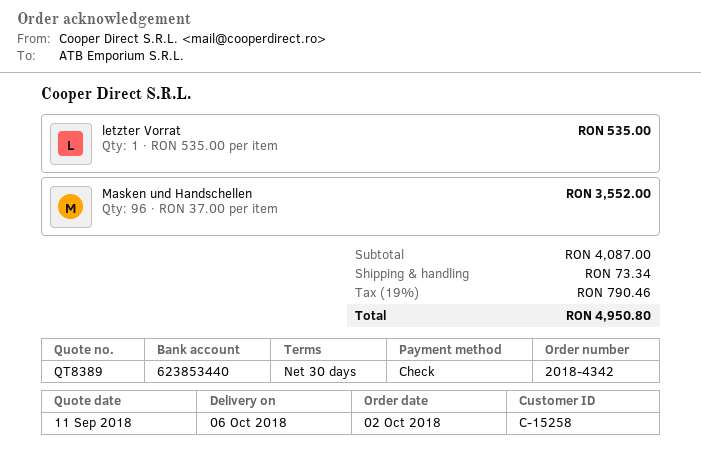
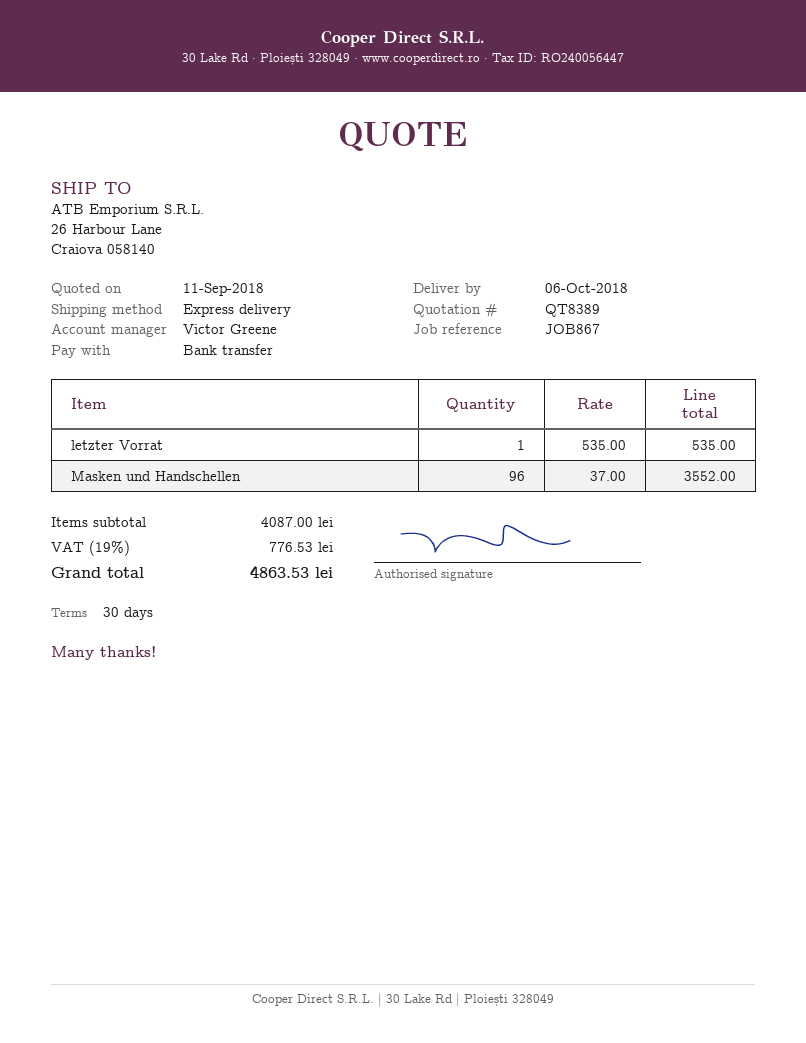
payment method: cheque -> bank transfer
shipping: 73.34 -> none
tax: 19% = 790.46 -> 19% = 776.53
total: 4950.80 -> 4863.53

